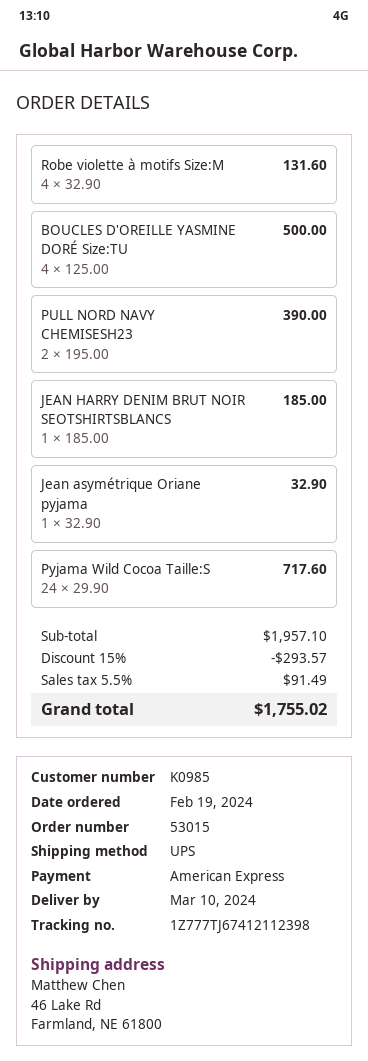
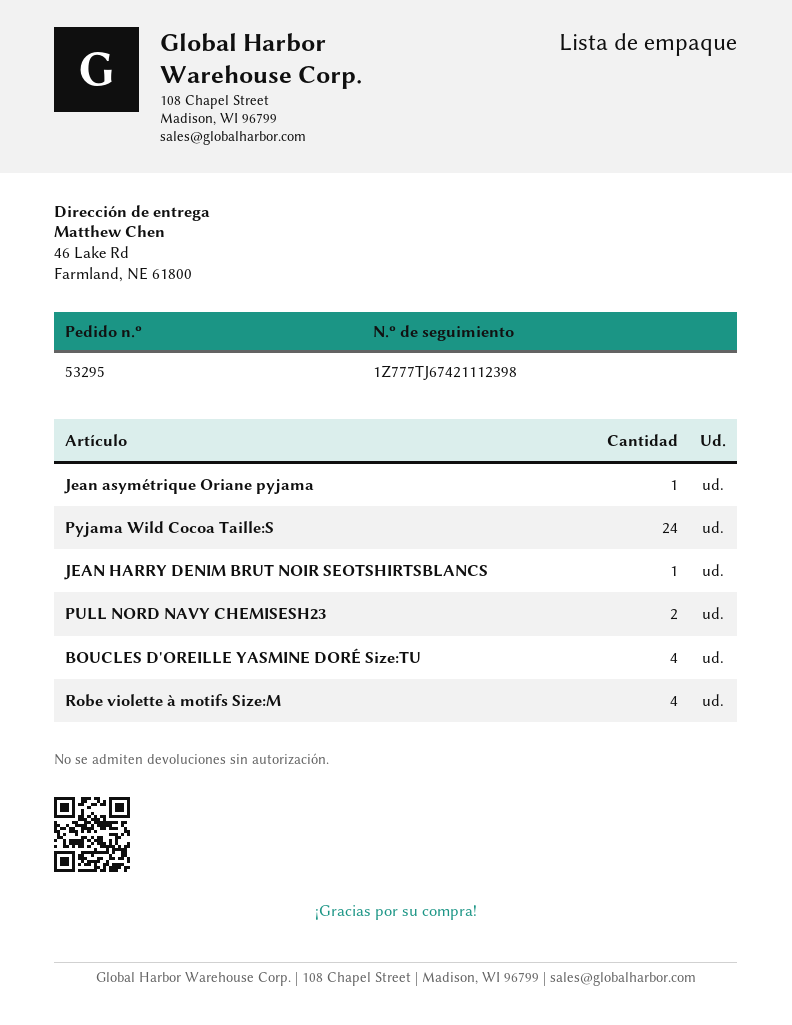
order number: 53015 -> 53295
tracking number: 1Z777TJ67412112398 -> 1Z777TJ67421112398

